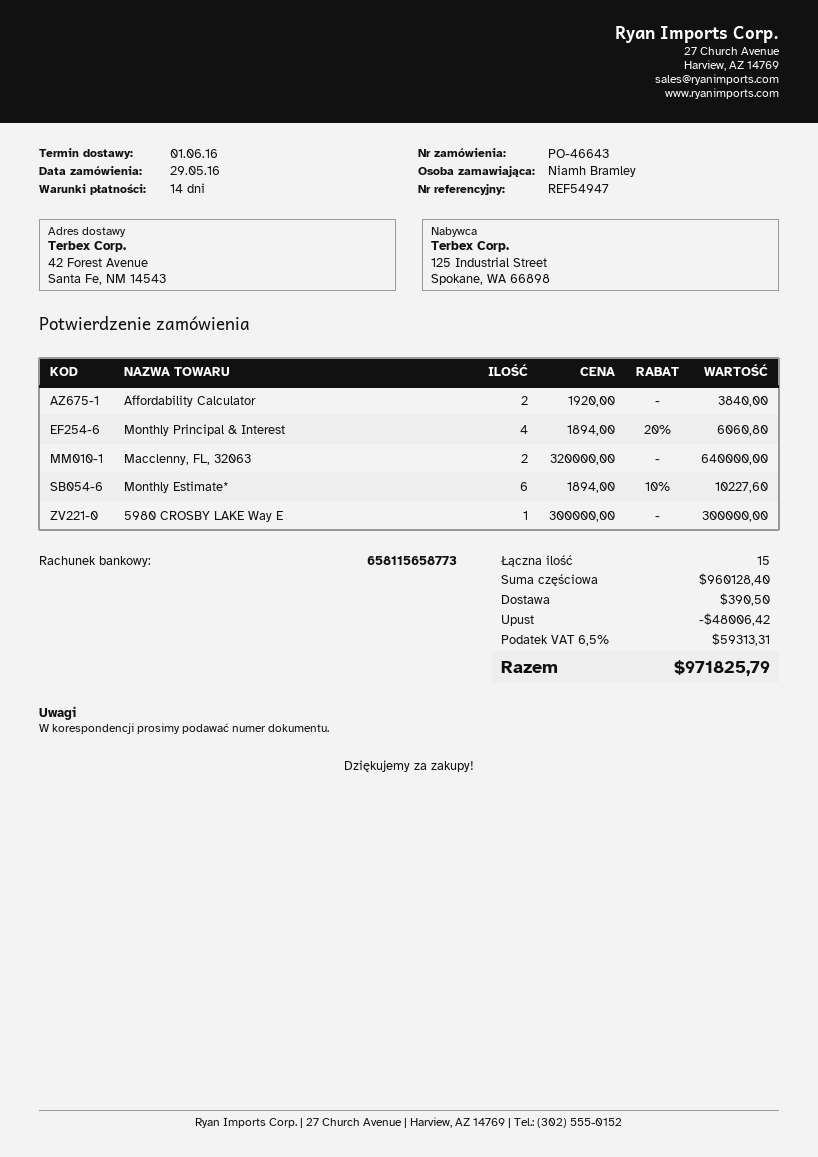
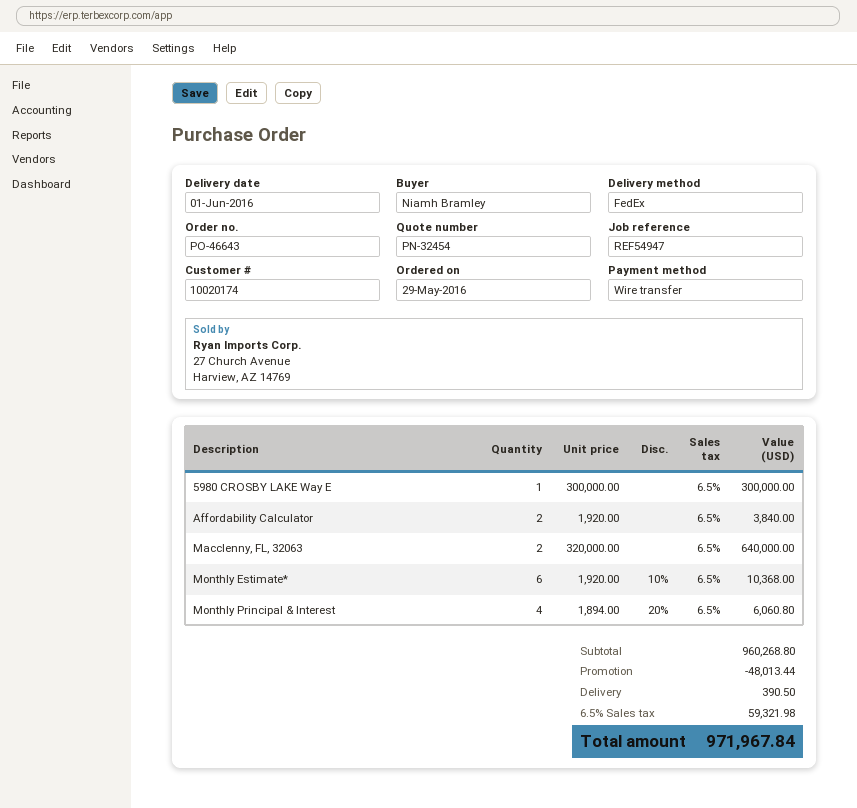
Monthly Estimate*: 6 x 1894.00 - 10% = 10227.60 -> 6 x 1920.00 - 10% = 10368.00
subtotal: 960128.40 -> 960268.80
discount: 48006.42 -> 48013.44
tax: 6.5% = 59313.31 -> 6.5% = 59321.98
total: 971825.79 -> 971967.84

